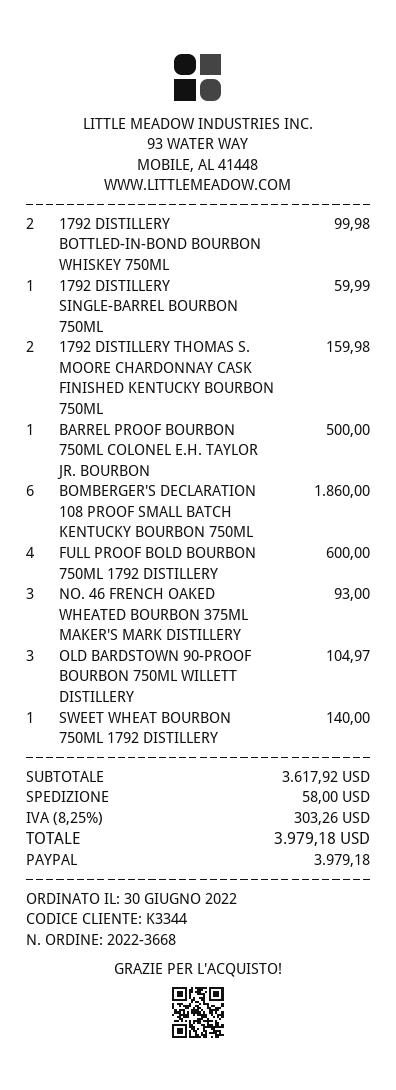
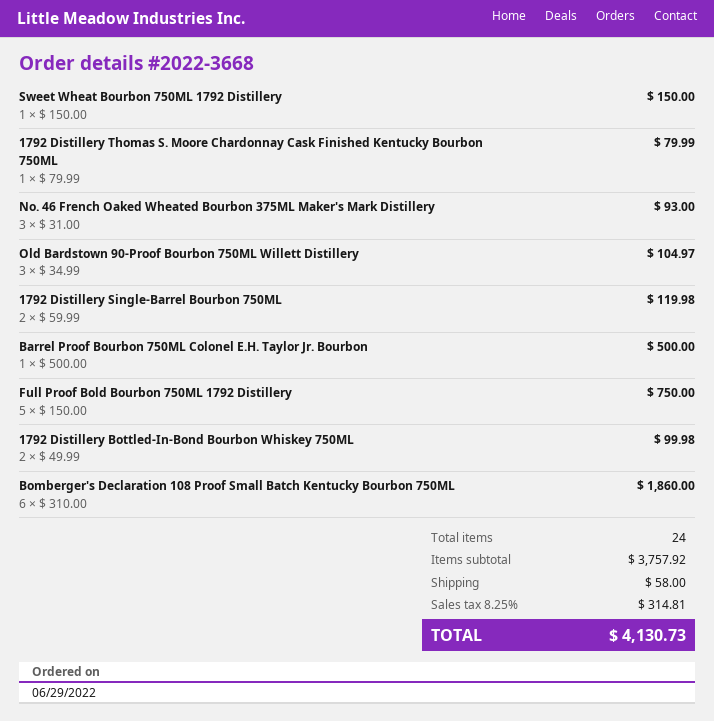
order date: 2022-06-30 -> 2022-06-29
1792 DISTILLERY SINGLE-BARREL BOURBON 750ML: 1 for 59.99 -> 2 for 119.98
1792 DISTILLERY THOMAS S. MOORE CHARDONNAY CASK FINISHED KENTUCKY BOURBON 750ML: 2 for 159.98 -> 1 for 79.99
FULL PROOF BOLD BOURBON 750ML 1792 DISTILLERY: 4 for 600.00 -> 5 for 750.00
SWEET WHEAT BOURBON 750ML 1792 DISTILLERY: 1 for 140.00 -> 1 for 150.00
subtotal: 3617.92 -> 3757.92
tax: 8.25% = 303.26 -> 8.25% = 314.81
total: 3979.18 -> 4130.73

